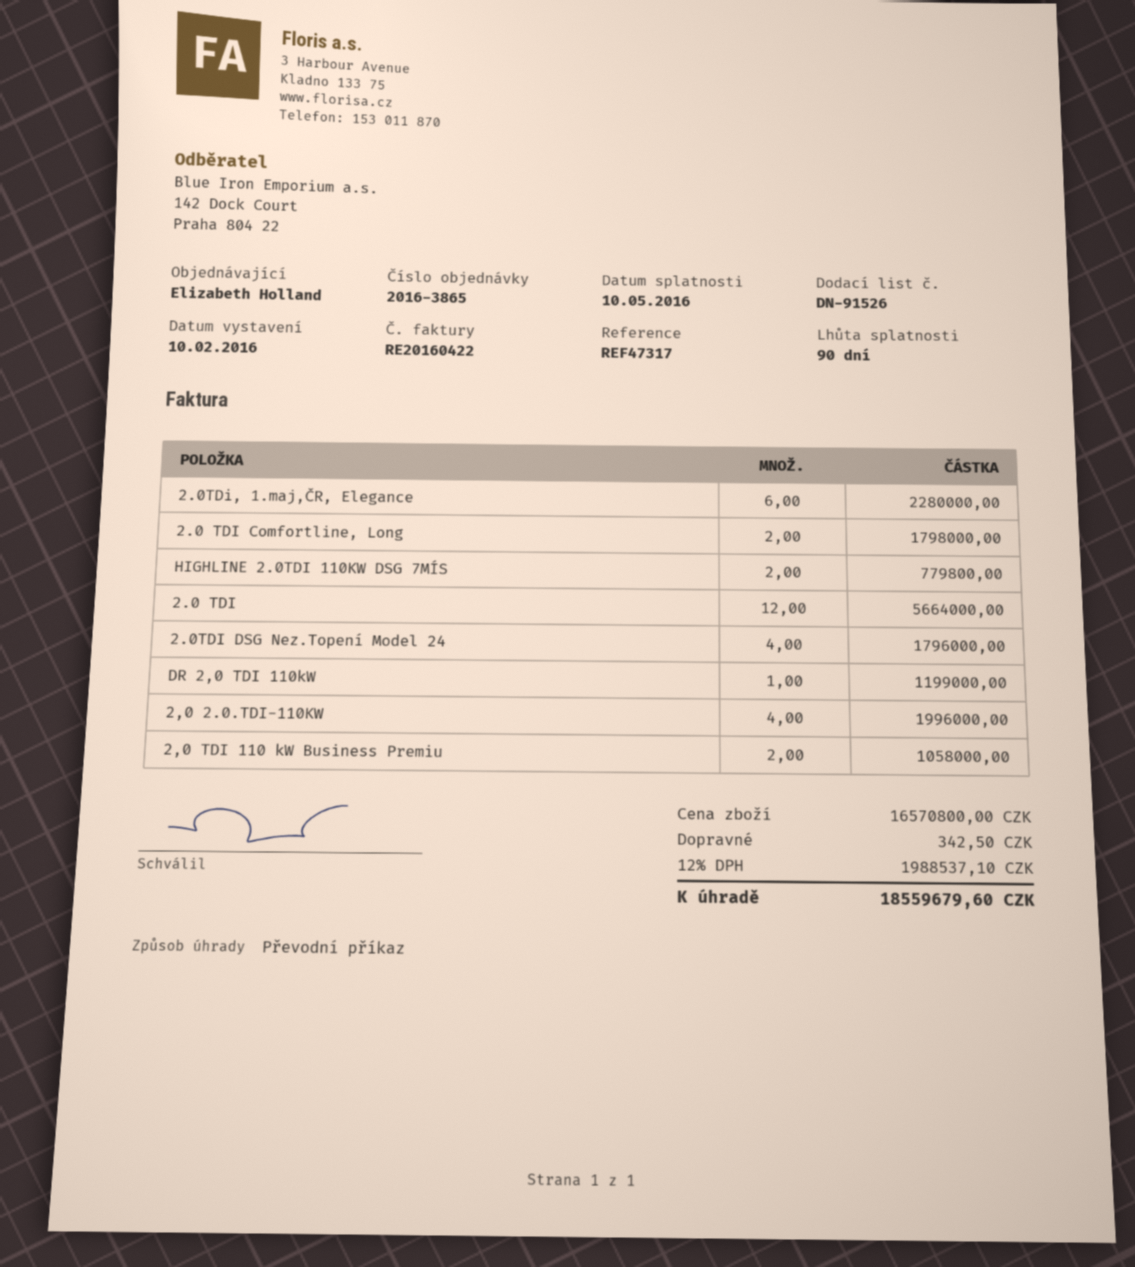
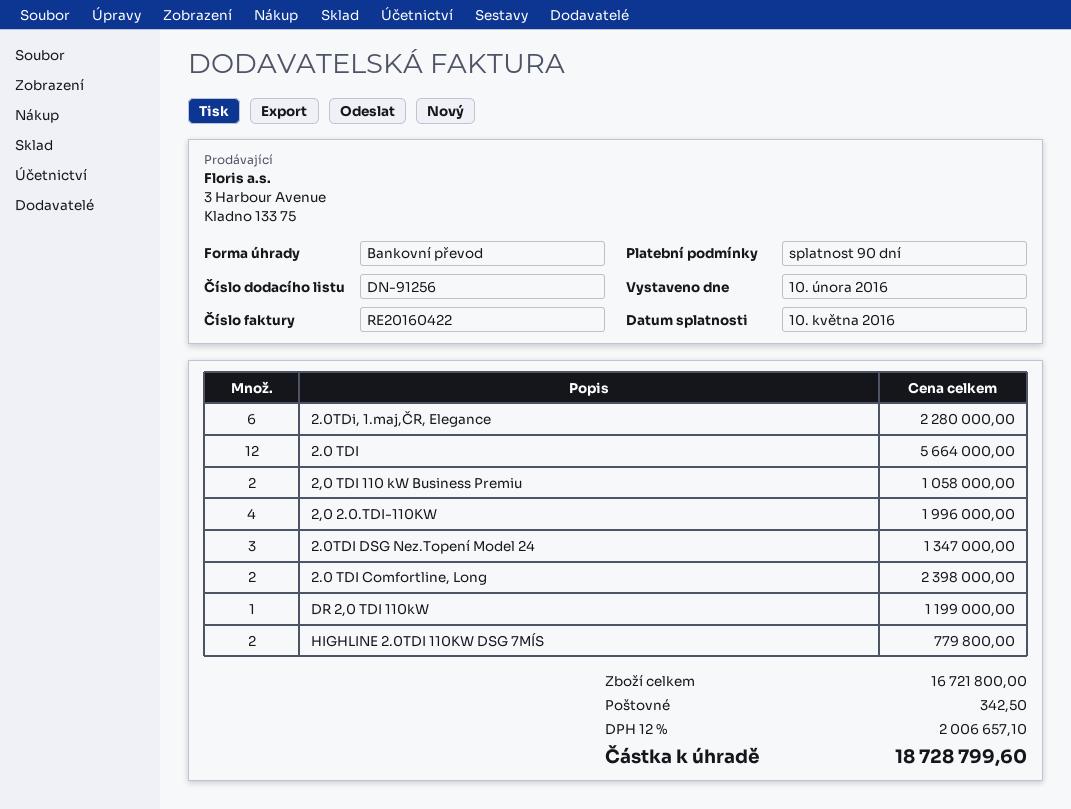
delivery note number: DN-91526 -> DN-91256
2.0 TDI Comfortline, Long: 2 for 1798000.00 -> 2 for 2398000.00
2.0TDI DSG Nez.Topení Model 24: 4 for 1796000.00 -> 3 for 1347000.00
subtotal: 16570800.00 -> 16721800.00
tax: 12% = 1988537.10 -> 12% = 2006657.10
total: 18559679.60 -> 18728799.60

